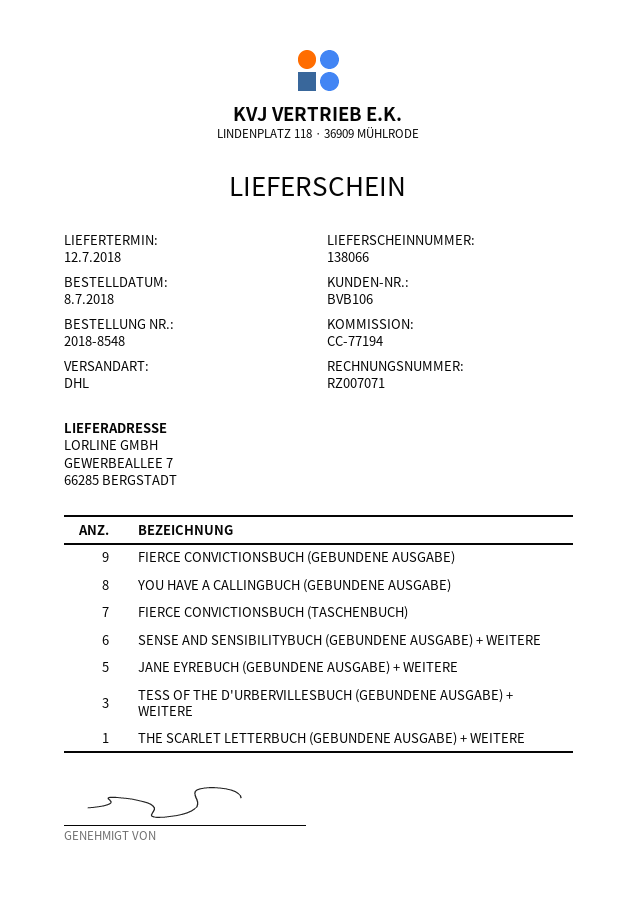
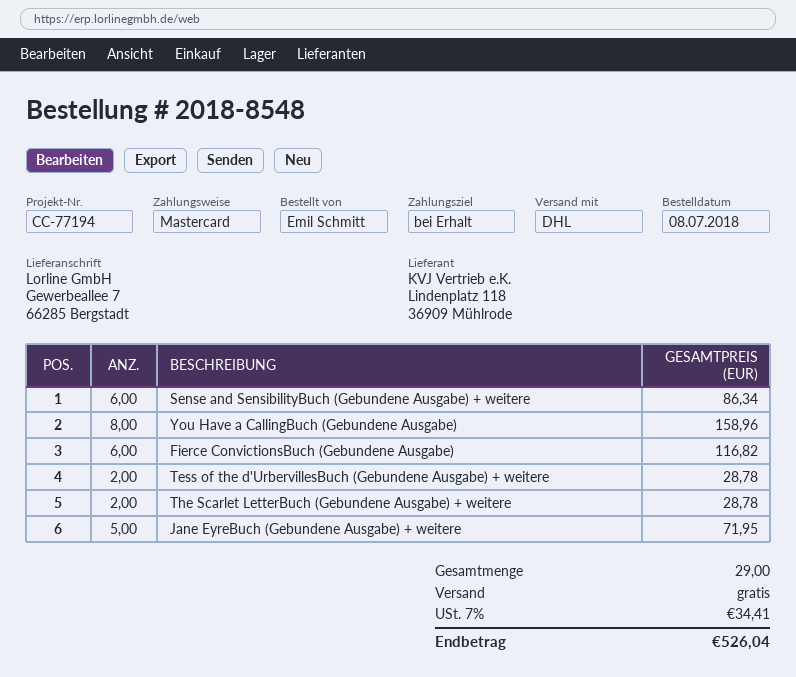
FIERCE CONVICTIONSBUCH (GEBUNDENE AUSGABE): 9 -> 6
FIERCE CONVICTIONSBUCH (TASCHENBUCH): 7 -> none
TESS OF THE D'URBERVILLESBUCH (GEBUNDENE AUSGABE) + WEITERE: 3 -> 2
THE SCARLET LETTERBUCH (GEBUNDENE AUSGABE) + WEITERE: 1 -> 2

